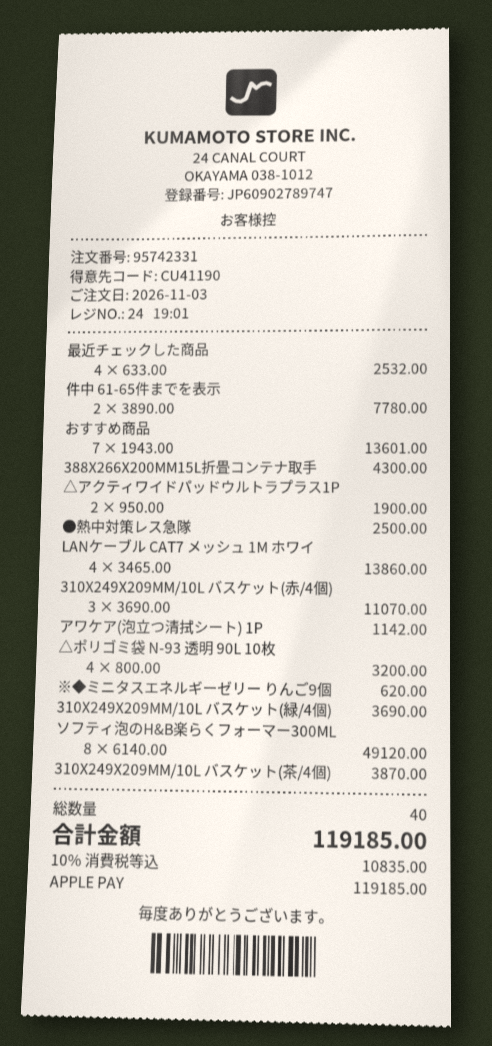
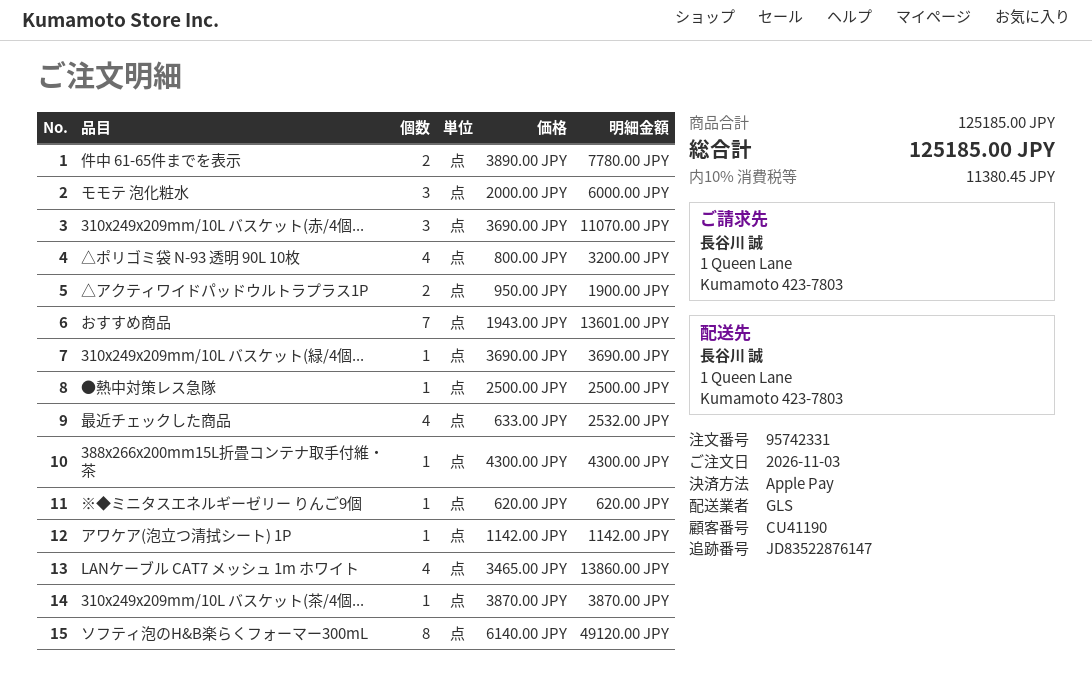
モモテ 泡化粧水: none -> 3 x 2000.00 = 6000.00
tax: 10% = 10835.00 -> 10% = 11380.45
total: 119185.00 -> 125185.00

